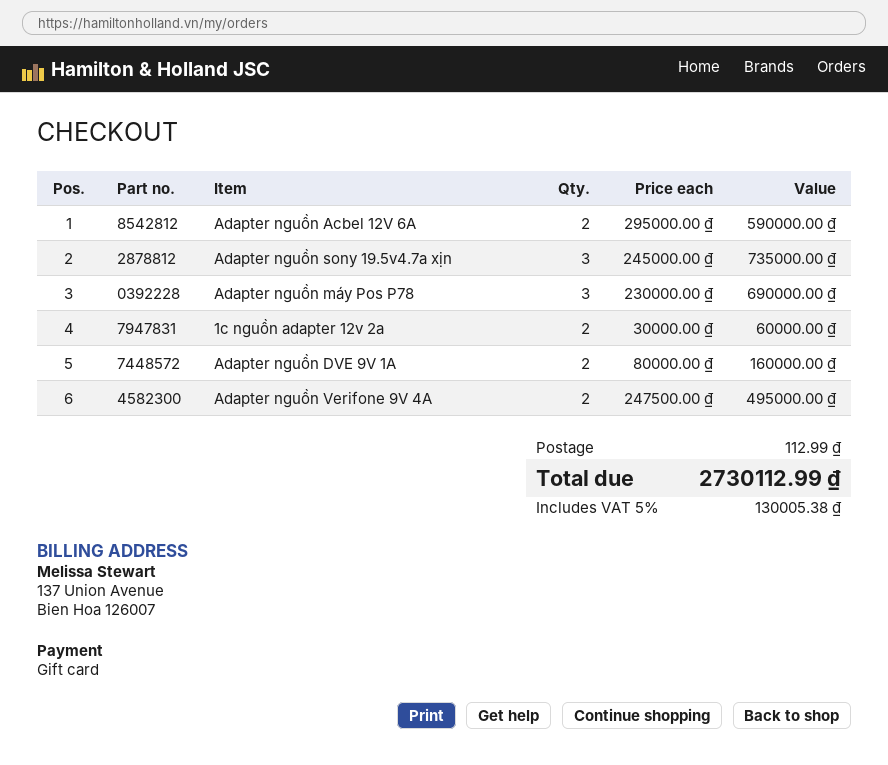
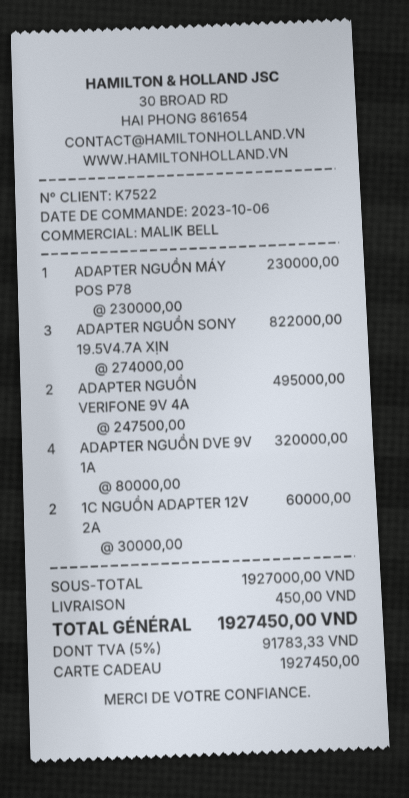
Adapter nguồn Acbel 12V 6A: 2 x 295000.00 = 590000.00 -> none
Adapter nguồn sony 19.5v4.7a xịn: 3 x 245000.00 = 735000.00 -> 3 x 274000.00 = 822000.00
Adapter nguồn máy Pos P78: 3 x 230000.00 = 690000.00 -> 1 x 230000.00 = 230000.00
Adapter nguồn DVE 9V 1A: 2 x 80000.00 = 160000.00 -> 4 x 80000.00 = 320000.00
shipping: 112.99 -> 450.00
tax: 5% = 130005.38 -> 5% = 91783.33
total: 2730112.99 -> 1927450.00

